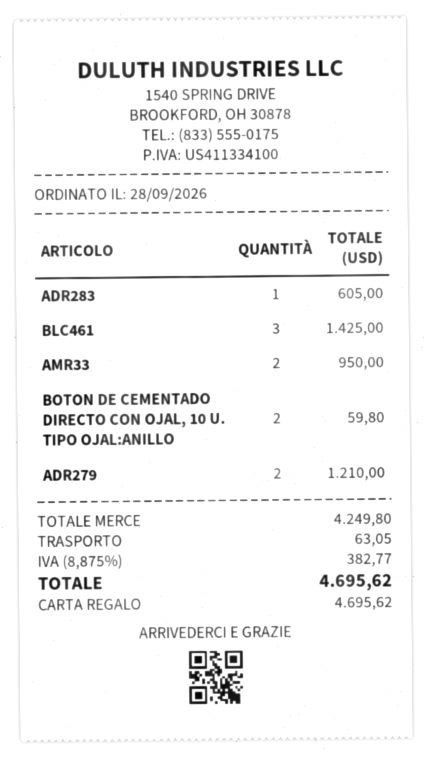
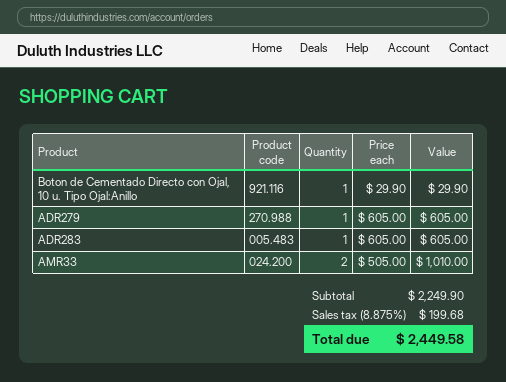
BLC461: 3 for 1425.00 -> none
AMR33: 2 for 950.00 -> 2 for 1010.00
BOTON DE CEMENTADO DIRECTO CON OJAL, 10 U. TIPO OJAL:ANILLO: 2 for 59.80 -> 1 for 29.90
ADR279: 2 for 1210.00 -> 1 for 605.00
subtotal: 4249.80 -> 2249.90
shipping: 63.05 -> none
tax: 8.875% = 382.77 -> 8.875% = 199.68
total: 4695.62 -> 2449.58

